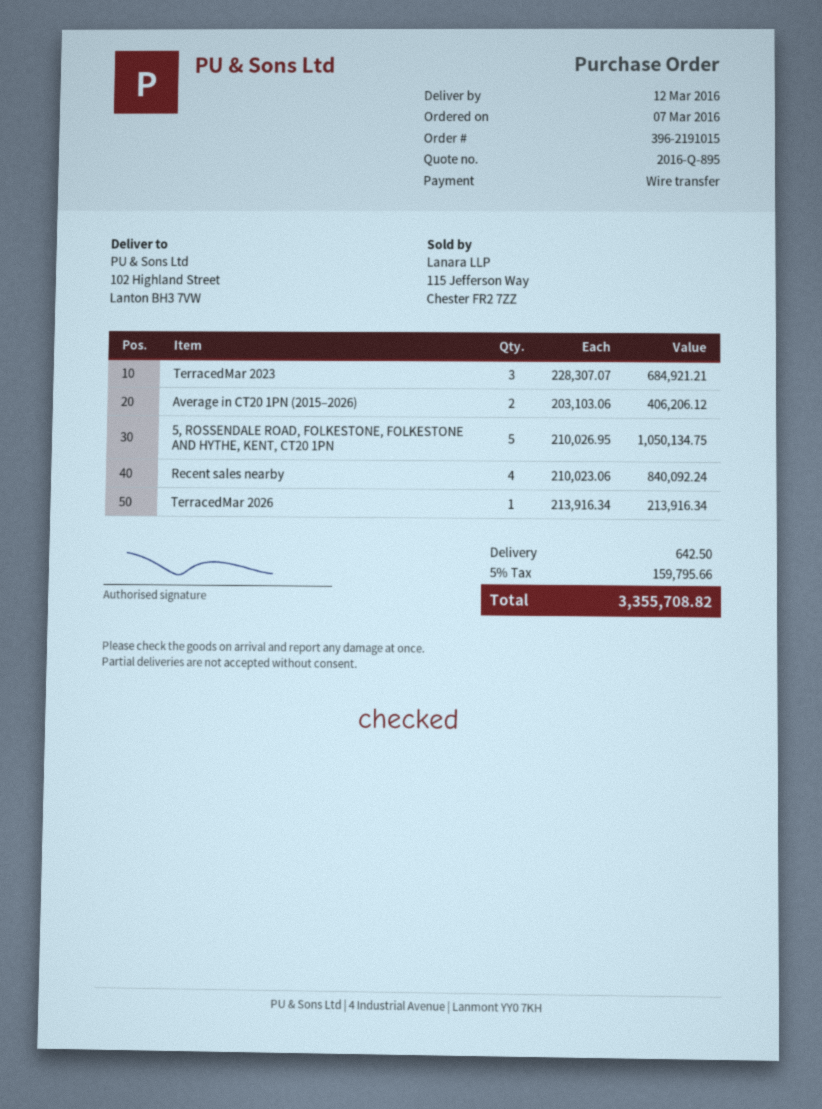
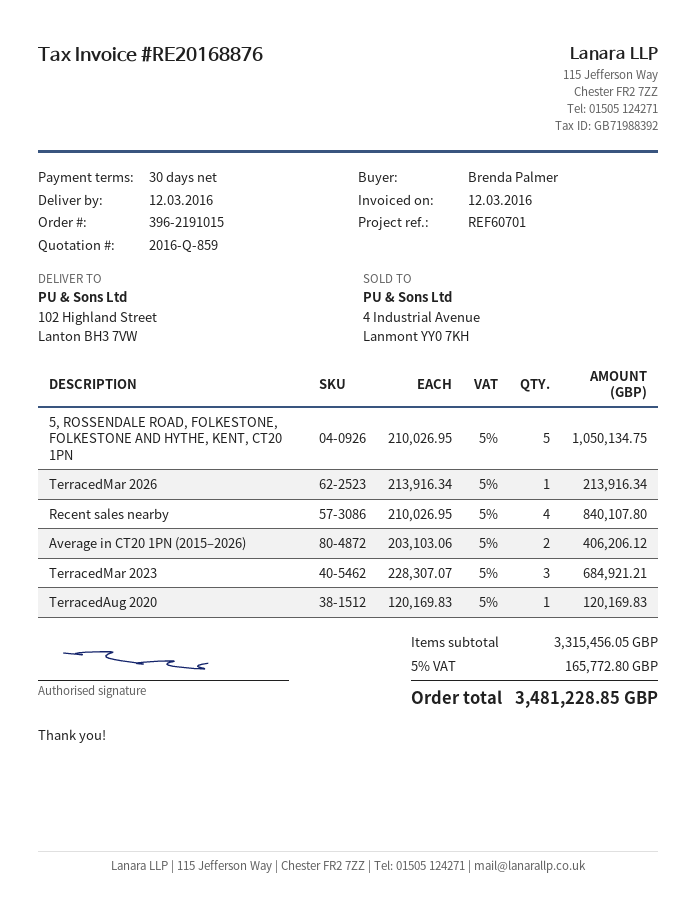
quote number: 2016-Q-895 -> 2016-Q-859
Recent sales nearby: 4 x 210023.06 = 840092.24 -> 4 x 210026.95 = 840107.80
TerracedAug 2020: none -> 1 x 120169.83 = 120169.83
shipping: 642.50 -> none
tax: 5% = 159795.66 -> 5% = 165772.80
total: 3355708.82 -> 3481228.85

